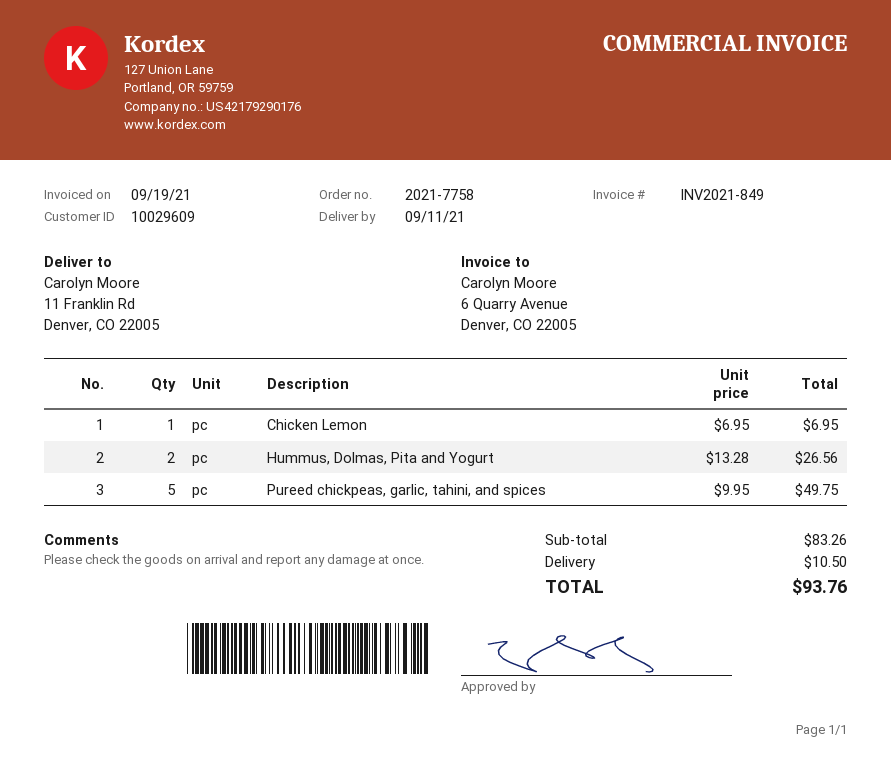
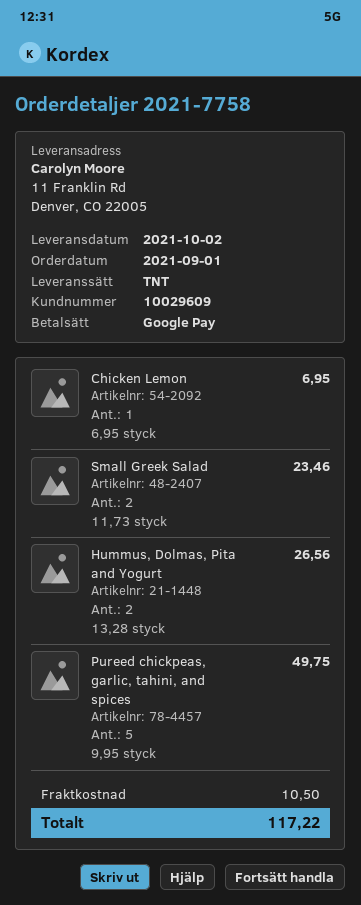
delivery date: 2021-09-11 -> 2021-10-02
Small Greek Salad: none -> 2 x 11.73 = 23.46
total: 93.76 -> 117.22

